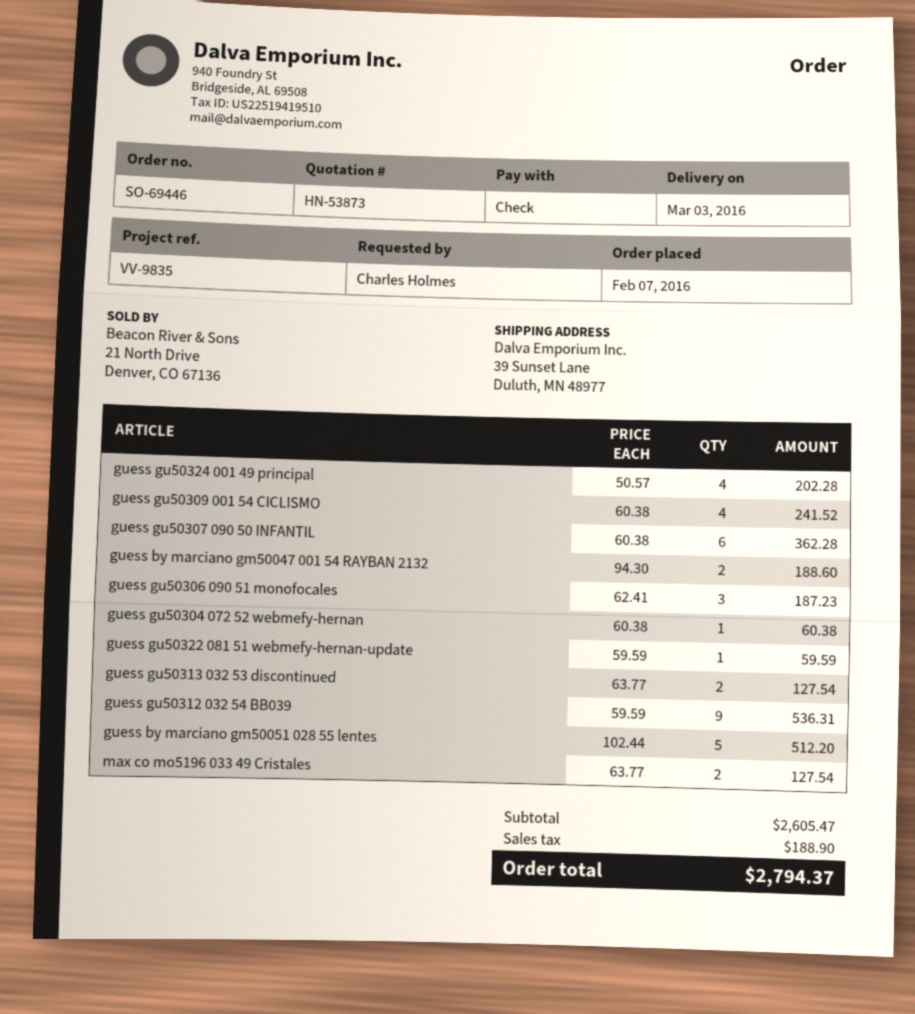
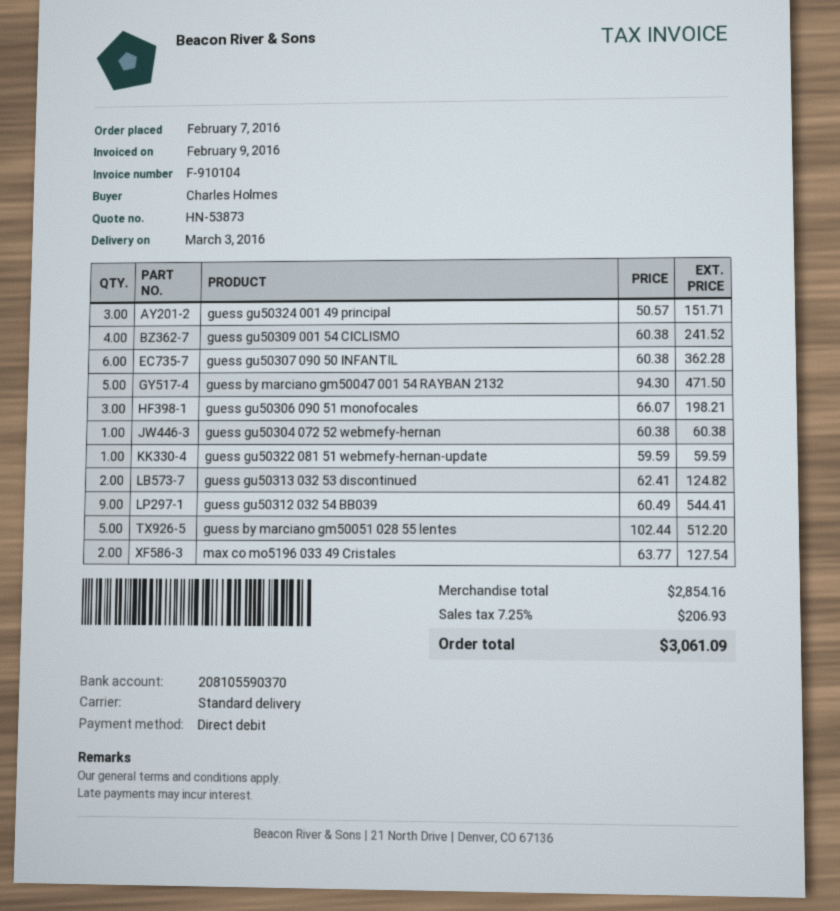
payment method: cheque -> direct debit
guess gu50324 001 49 principal: 4 x 50.57 = 202.28 -> 3 x 50.57 = 151.71
guess by marciano gm50047 001 54 RAYBAN 2132: 2 x 94.30 = 188.60 -> 5 x 94.30 = 471.50
guess gu50306 090 51 monofocales: 3 x 62.41 = 187.23 -> 3 x 66.07 = 198.21
guess gu50313 032 53 discontinued: 2 x 63.77 = 127.54 -> 2 x 62.41 = 124.82
guess gu50312 032 54 BB039: 9 x 59.59 = 536.31 -> 9 x 60.49 = 544.41
subtotal: 2605.47 -> 2854.16
tax: 188.90 -> 206.93
total: 2794.37 -> 3061.09

